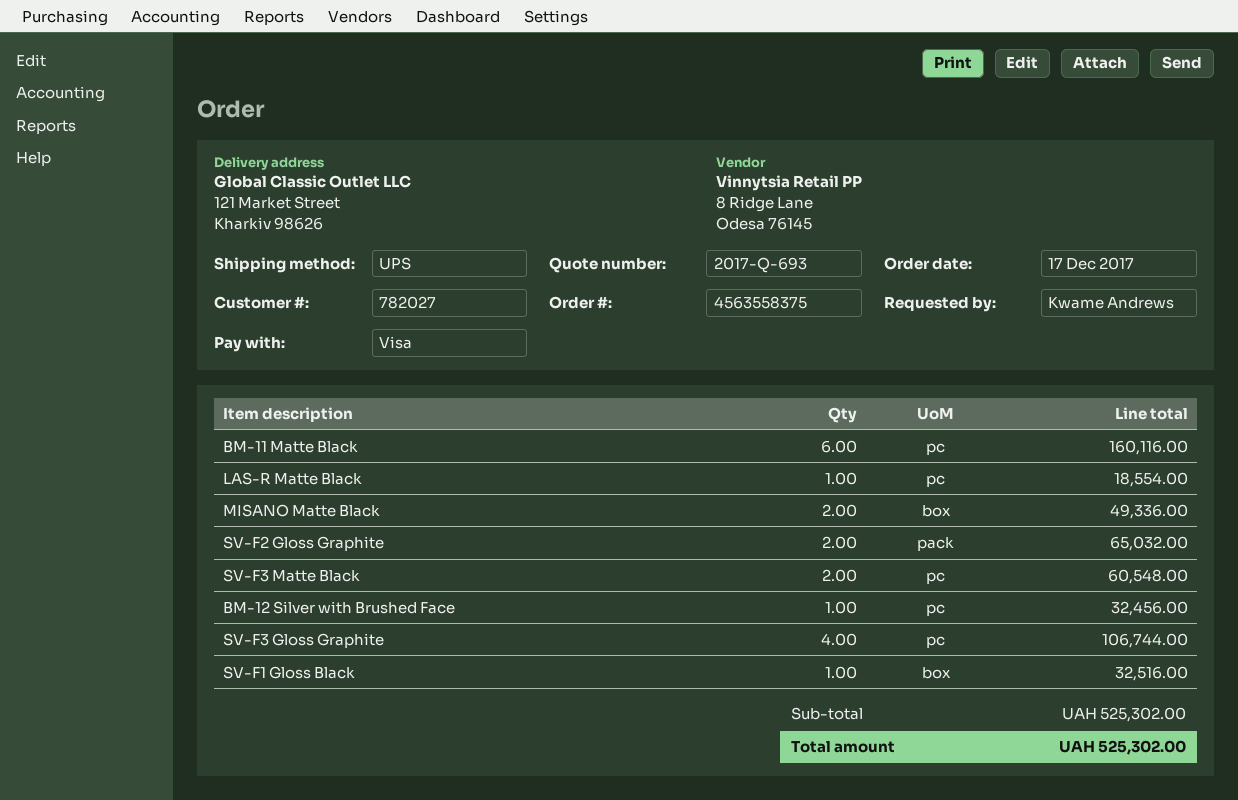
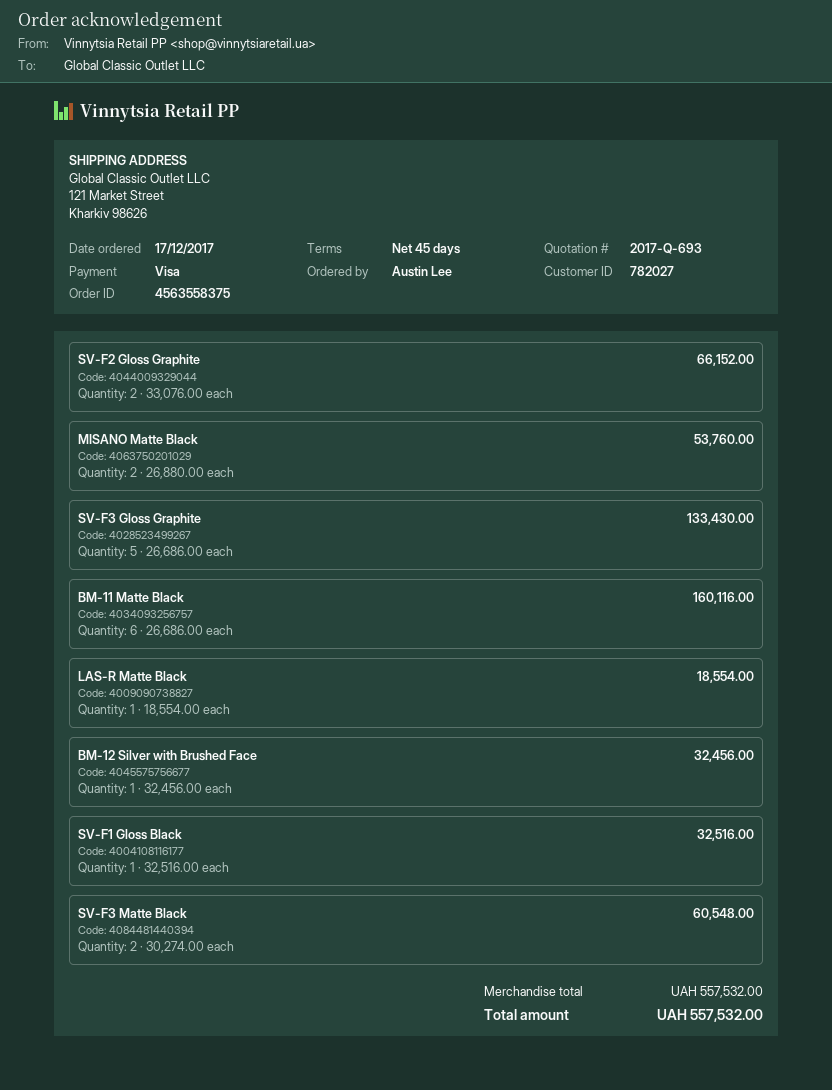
ordered by: Kwame Andrews -> Austin Lee
MISANO Matte Black: 2 for 49336.00 -> 2 for 53760.00
SV-F2 Gloss Graphite: 2 for 65032.00 -> 2 for 66152.00
SV-F3 Gloss Graphite: 4 for 106744.00 -> 5 for 133430.00
subtotal: 525302.00 -> 557532.00
total: 525302.00 -> 557532.00

